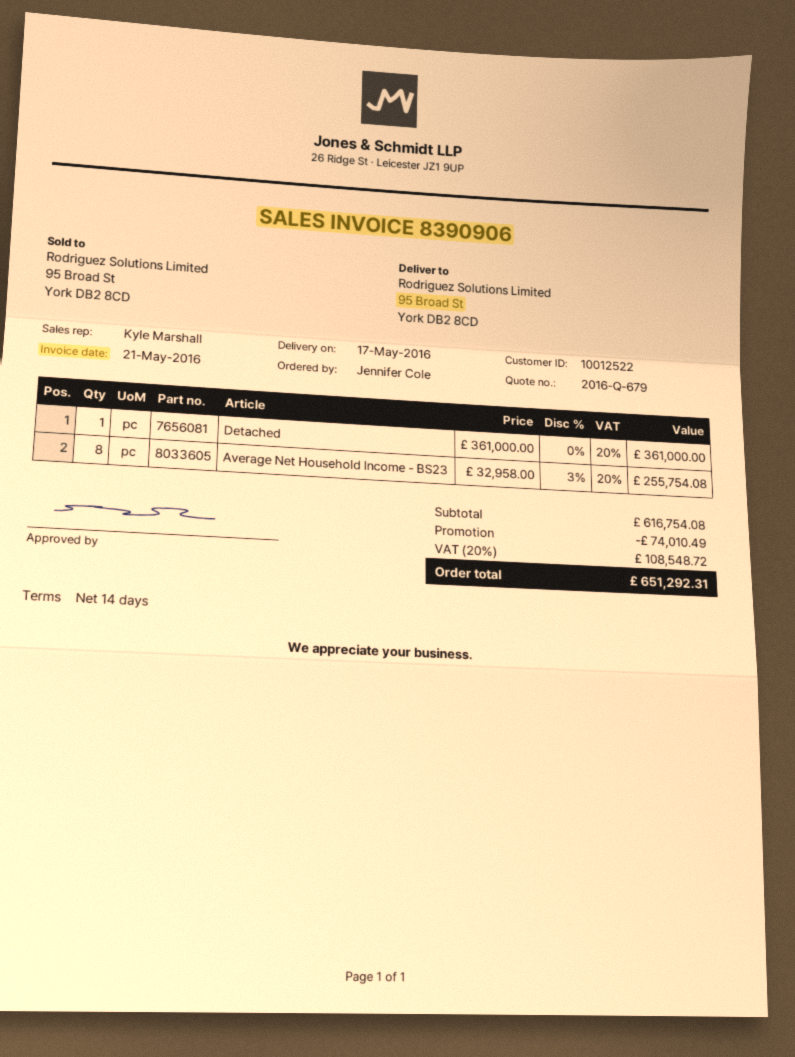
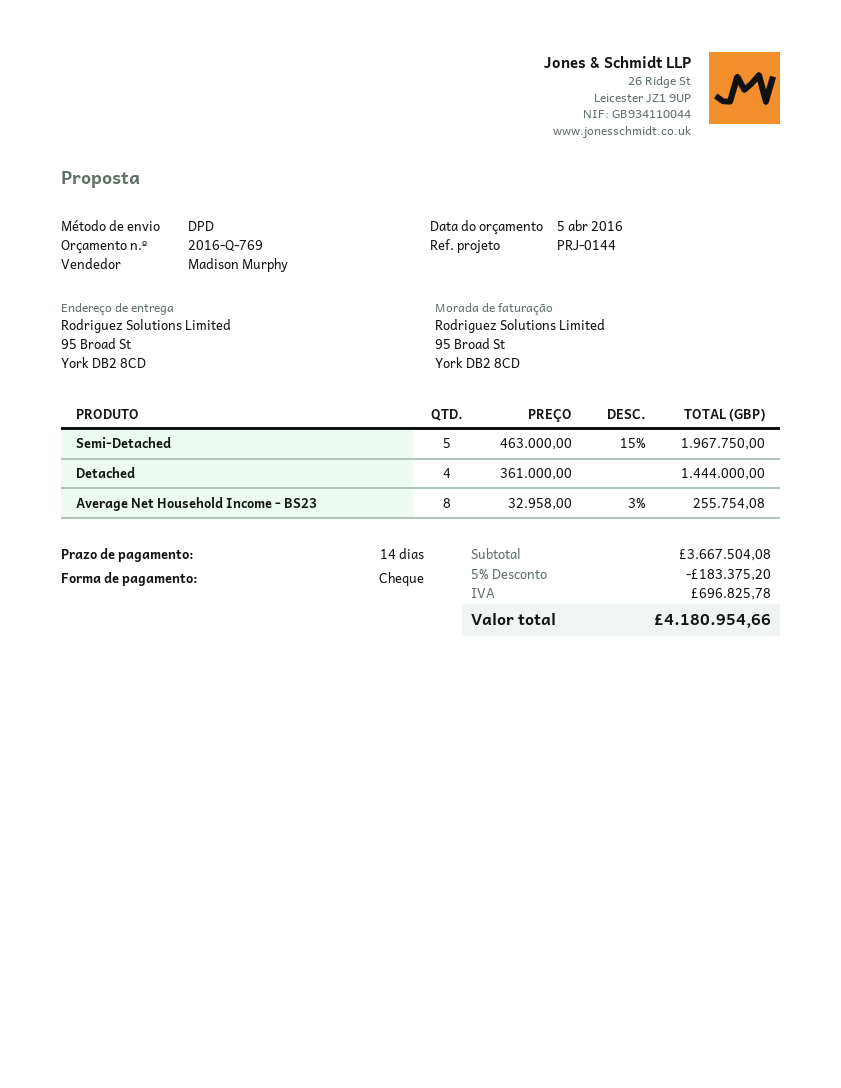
quote number: 2016-Q-679 -> 2016-Q-769
sales rep: Kyle Marshall -> Madison Murphy
Detached: 1 x 361000.00 = 361000.00 -> 4 x 361000.00 = 1444000.00
Semi-Detached: none -> 5 x 463000.00 - 15% = 1967750.00
subtotal: 616754.08 -> 3667504.08
discount: 74010.49 -> 183375.20
tax: 108548.72 -> 696825.78
total: 651292.31 -> 4180954.66

